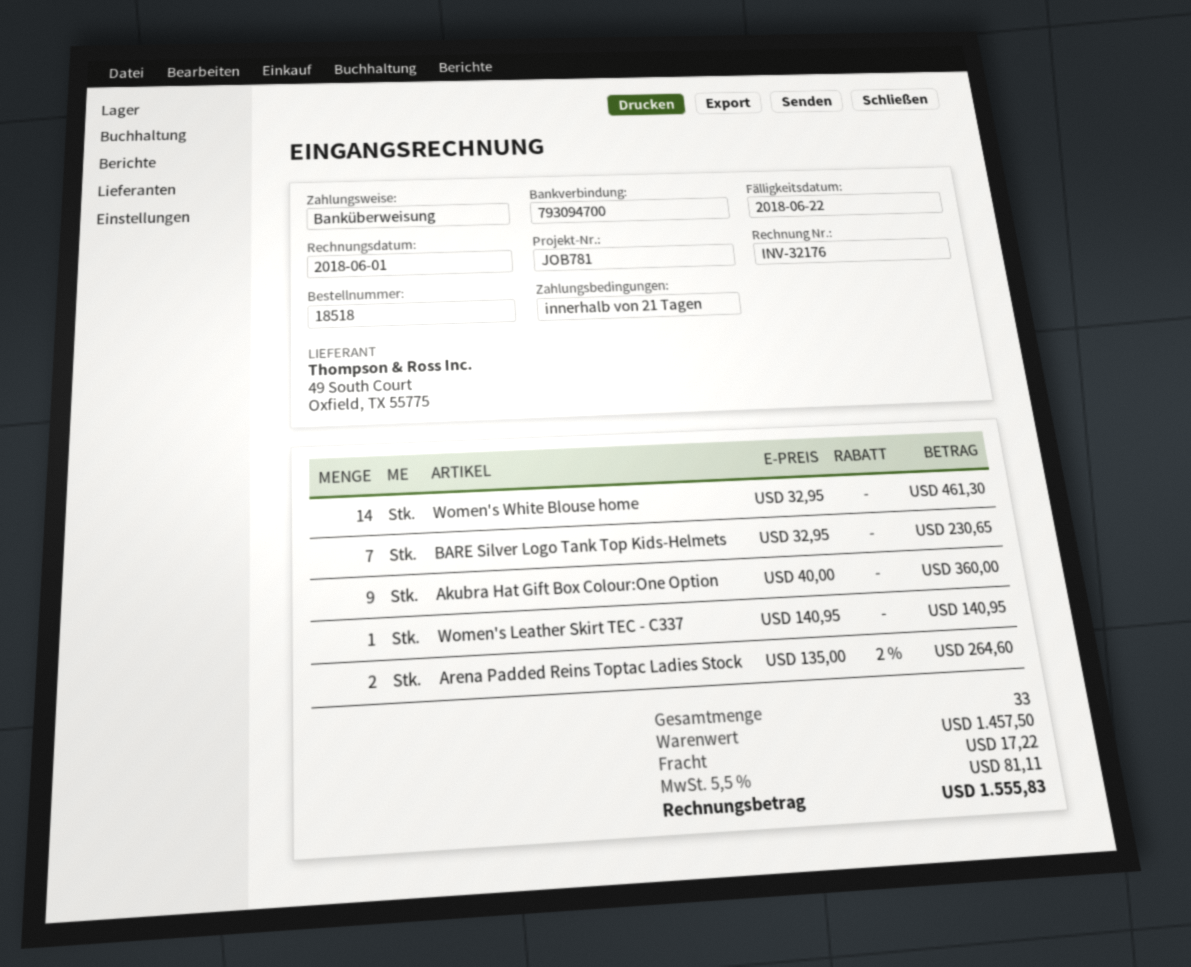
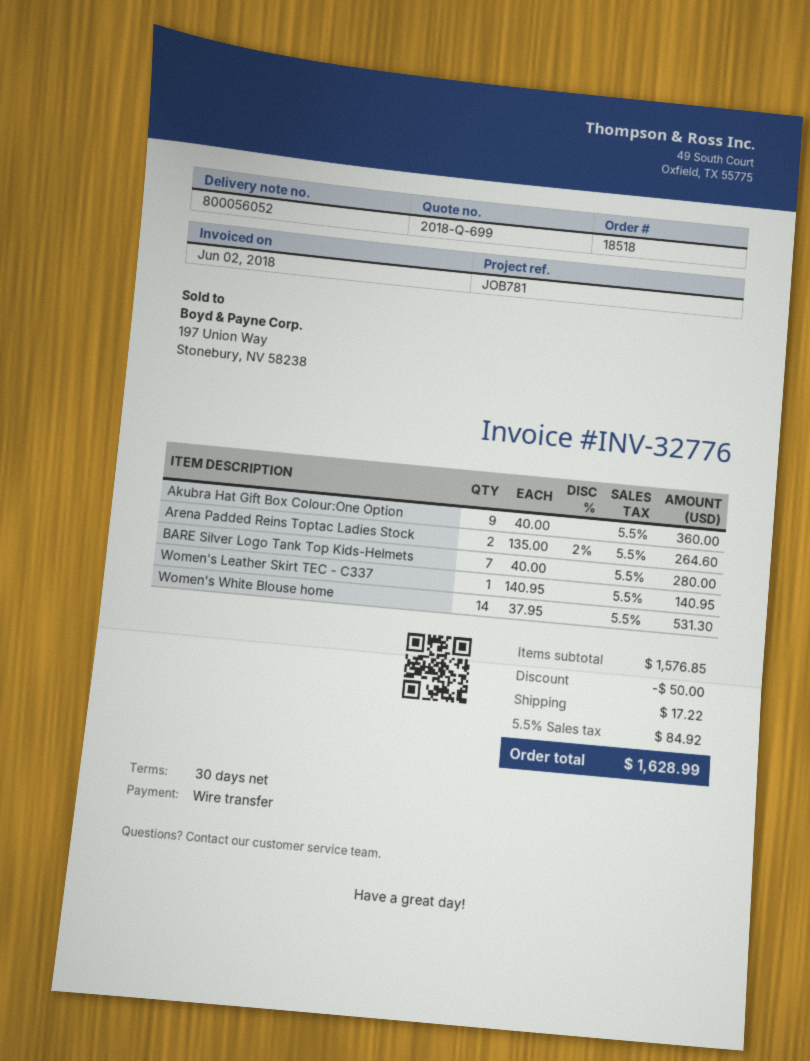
invoice number: INV-32176 -> INV-32776
invoice date: 2018-06-01 -> 2018-06-02
payment terms: 21 days -> 30 days
Women's White Blouse home: 14 x 32.95 = 461.30 -> 14 x 37.95 = 531.30
BARE Silver Logo Tank Top Kids-Helmets: 7 x 32.95 = 230.65 -> 7 x 40.00 = 280.00
subtotal: 1457.50 -> 1576.85
discount: none -> 50.00
tax: 5.5% = 81.11 -> 5.5% = 84.92
total: 1555.83 -> 1628.99

